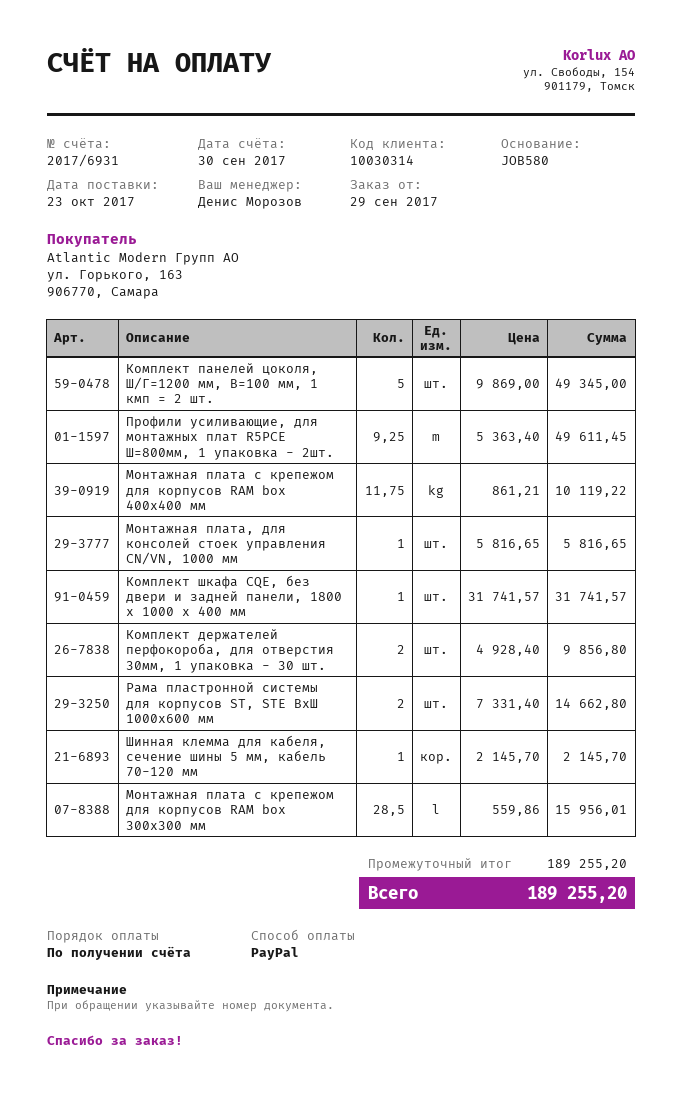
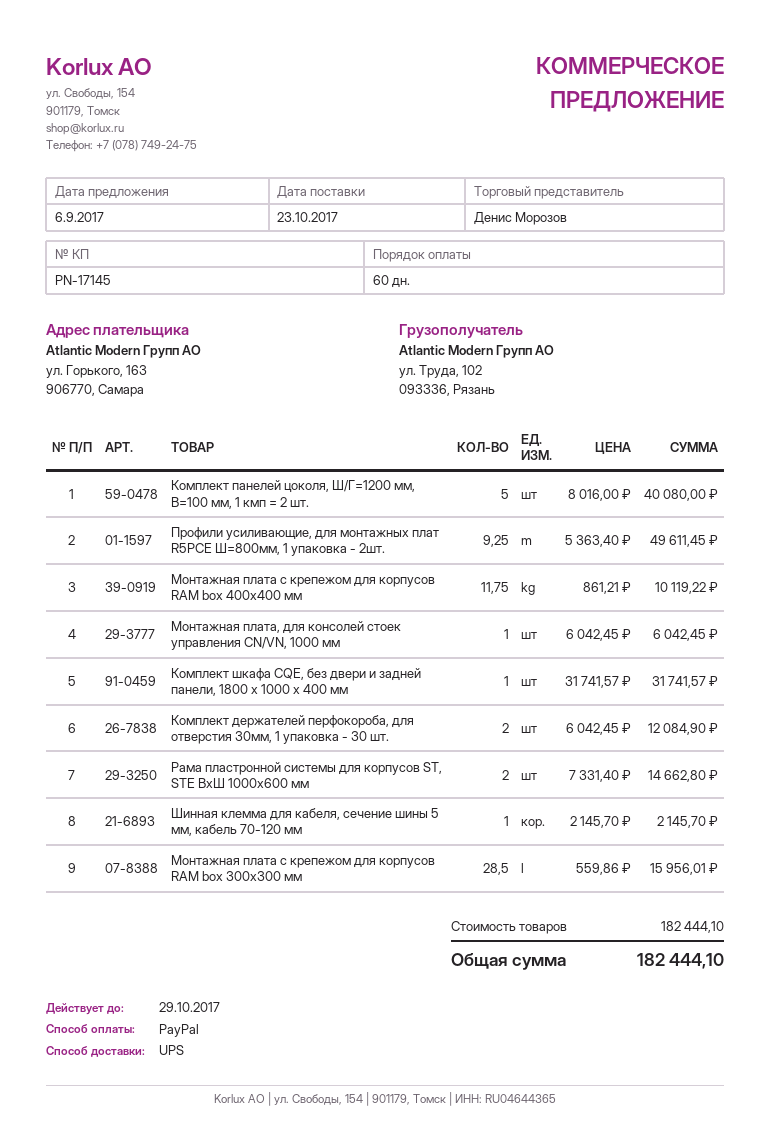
payment terms: on receipt -> 60 days
Комплект панелей цоколя, Ш/Г=1200 мм, В=100 мм, 1 кмп = 2 шт.: 5 x 9869.00 = 49345.00 -> 5 x 8016.00 = 40080.00
Монтажная плата, для консолей стоек управления CN/VN, 1000 мм: 1 x 5816.65 = 5816.65 -> 1 x 6042.45 = 6042.45
Комплект держателей перфокороба, для отверстия 30мм, 1 упаковка - 30 шт.: 2 x 4928.40 = 9856.80 -> 2 x 6042.45 = 12084.90
subtotal: 189255.20 -> 182444.10
total: 189255.20 -> 182444.10

